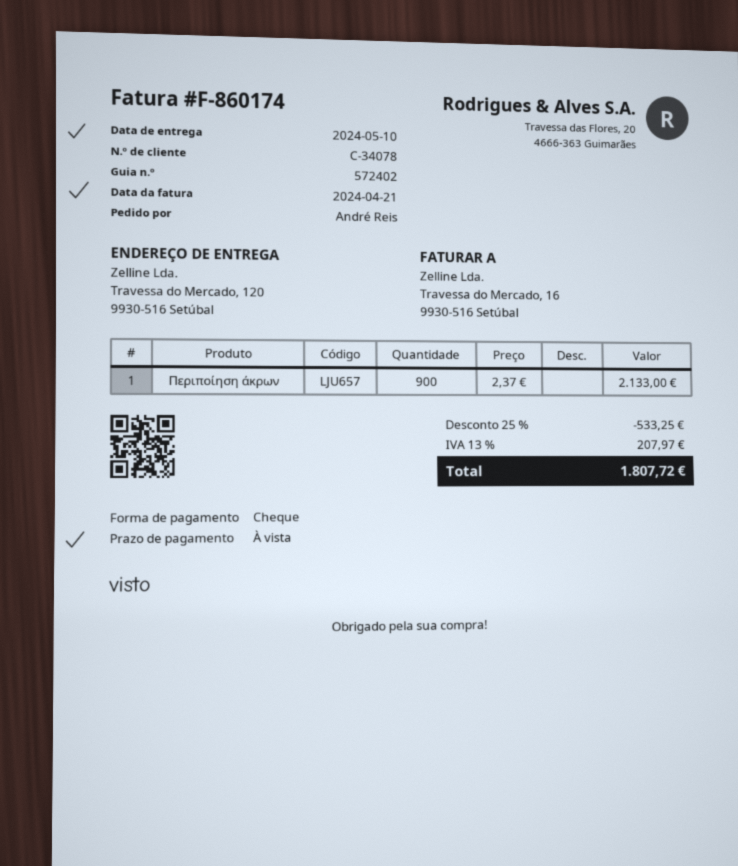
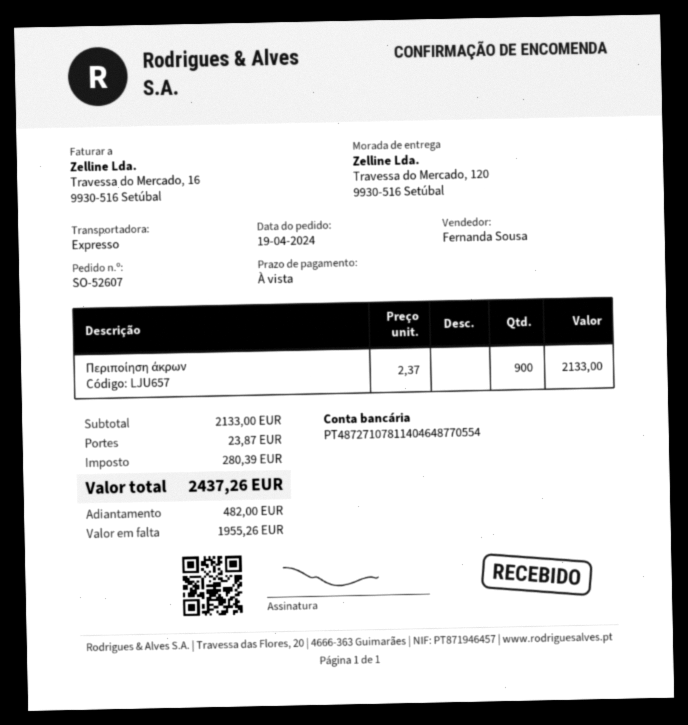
discount: 25% = 533.25 -> none
shipping: none -> 23.87
tax: 207.97 -> 280.39
total: 1807.72 -> 2437.26

